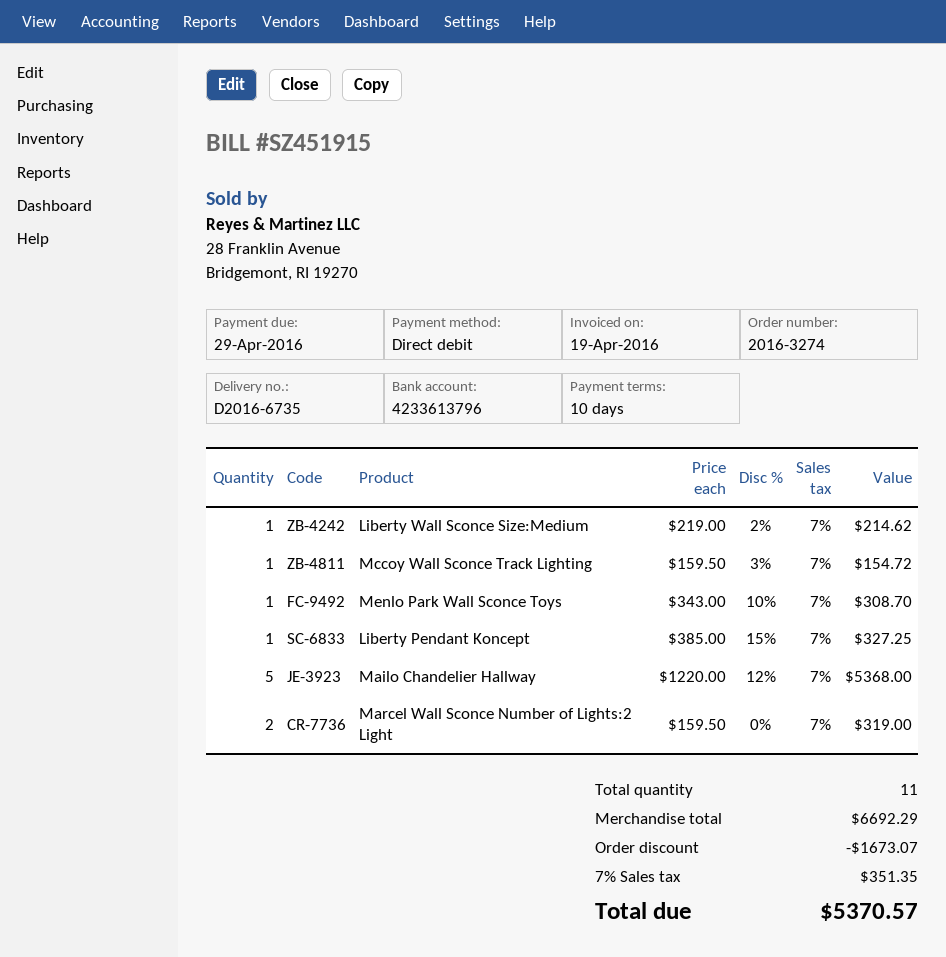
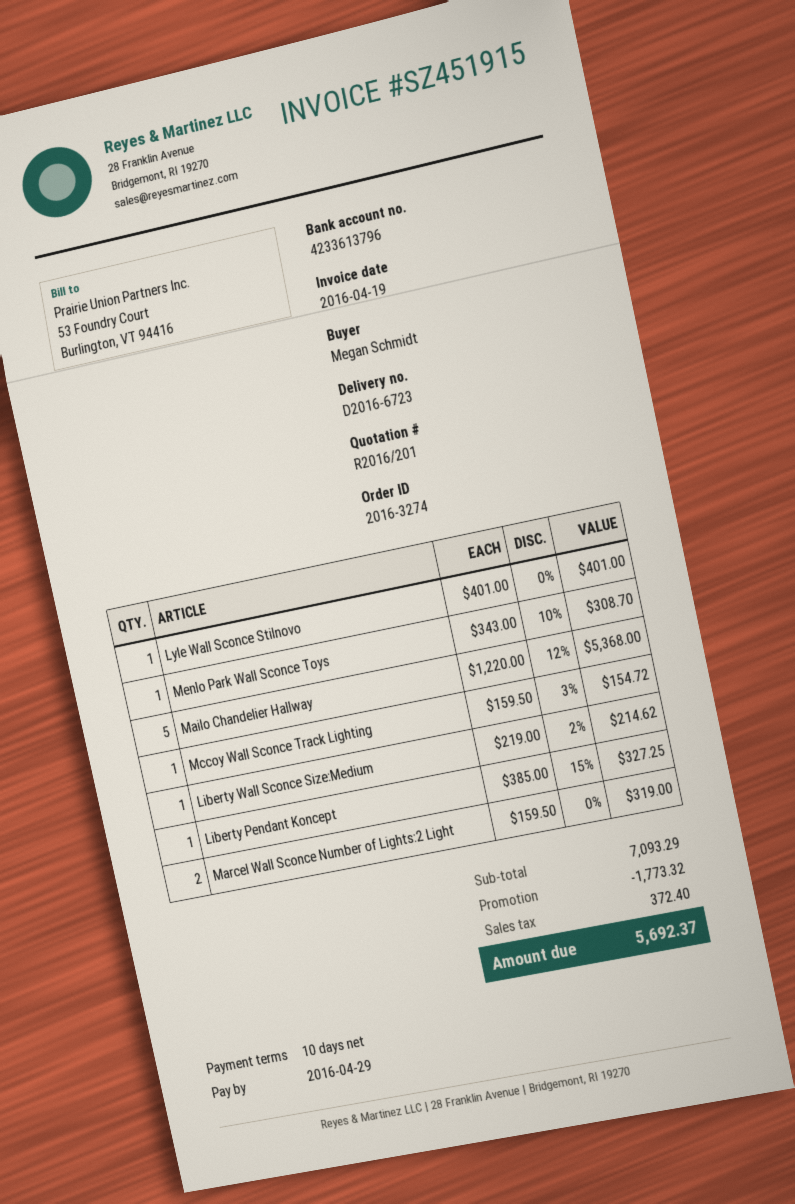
delivery note number: D2016-6735 -> D2016-6723
Lyle Wall Sconce Stilnovo: none -> 1 x 401.00 = 401.00
subtotal: 6692.29 -> 7093.29
discount: 1673.07 -> 1773.32
tax: 351.35 -> 372.40
total: 5370.57 -> 5692.37

